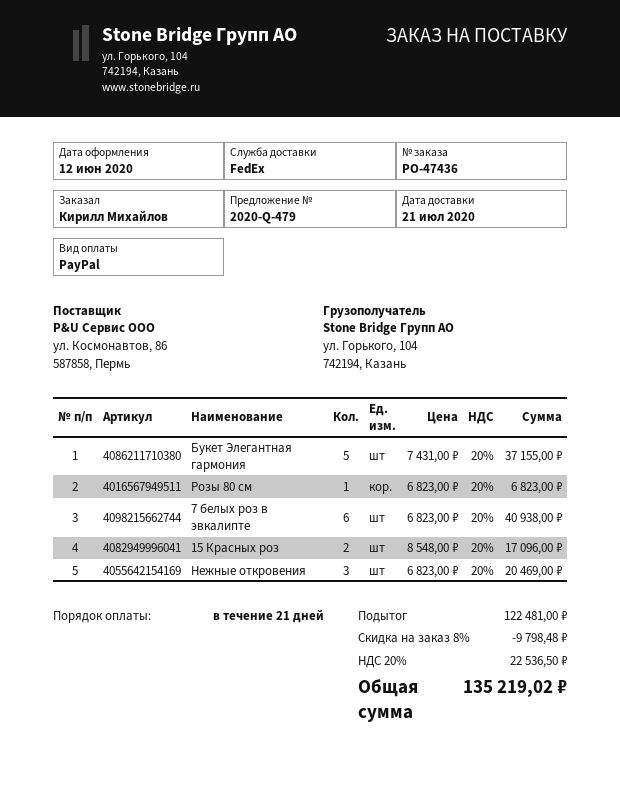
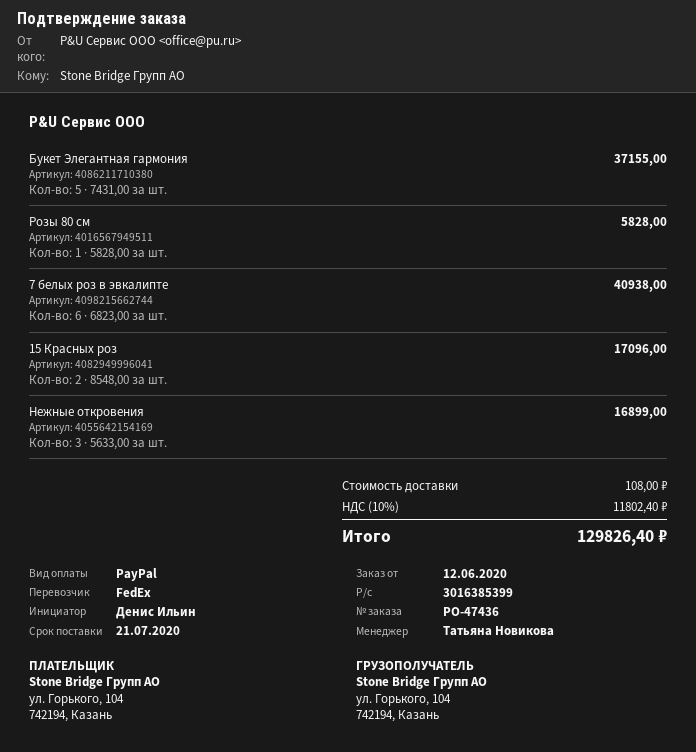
ordered by: Кирилл Михайлов -> Денис Ильин
Розы 80 см: 1 x 6823.00 = 6823.00 -> 1 x 5828.00 = 5828.00
Нежные откровения: 3 x 6823.00 = 20469.00 -> 3 x 5633.00 = 16899.00
discount: 8% = 9798.48 -> none
shipping: none -> 108.00
tax: 20% = 22536.50 -> 10% = 11802.40
total: 135219.02 -> 129826.40

